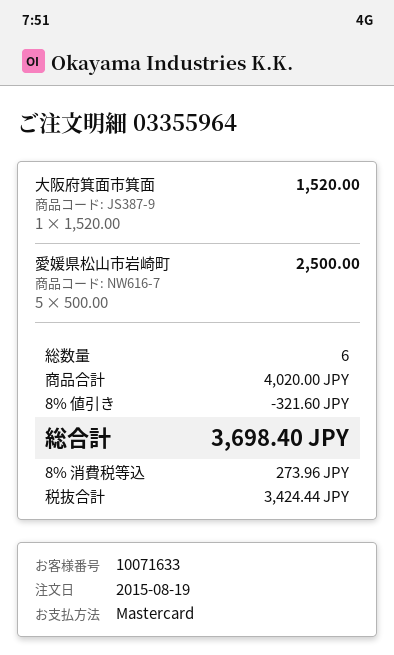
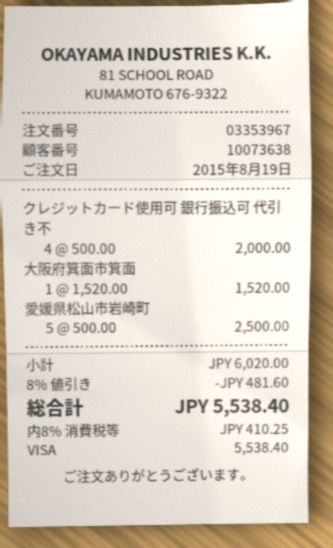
order number: 03355964 -> 03353967
customer number: 10071633 -> 10073638
payment method: Mastercard -> Visa
クレジットカード使用可 銀行振込可 代引き不: none -> 4 x 500.00 = 2000.00
subtotal: 4020.00 -> 6020.00
discount: 8% = 321.60 -> 8% = 481.60
tax: 8% = 273.96 -> 8% = 410.25
total: 3698.40 -> 5538.40

